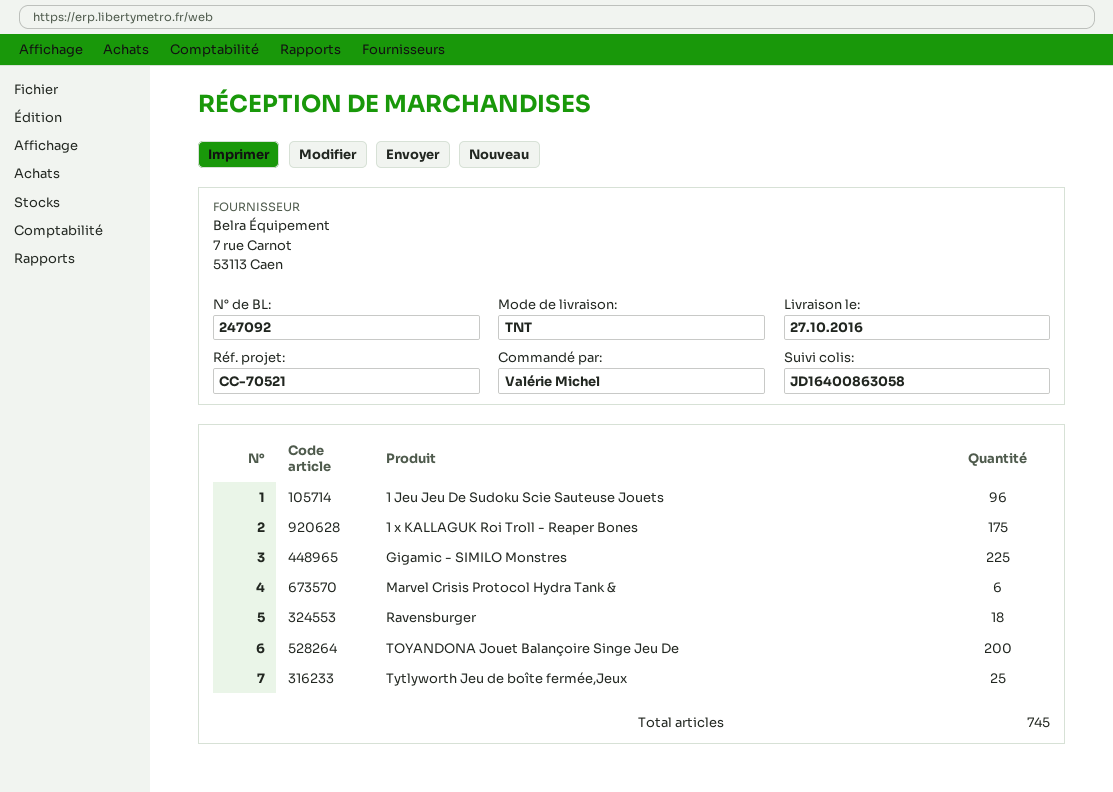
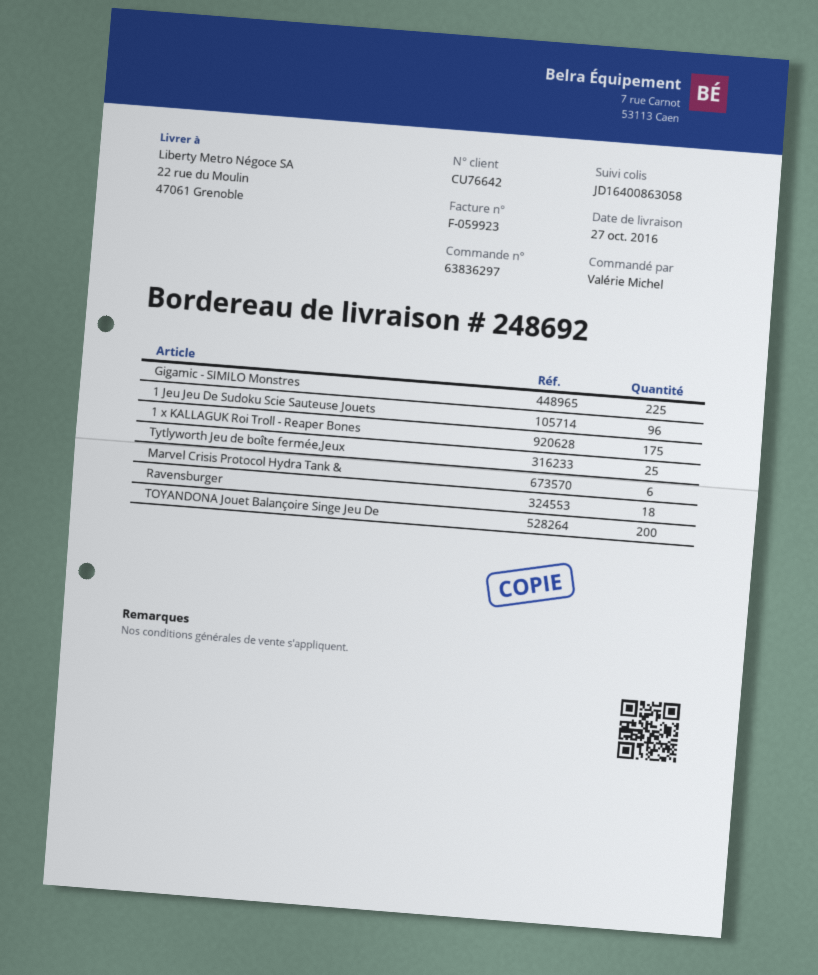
delivery note number: 247092 -> 248692

